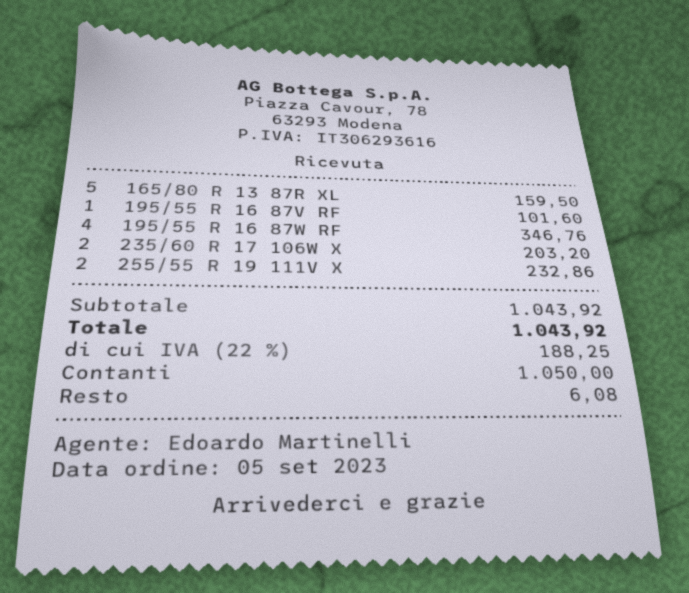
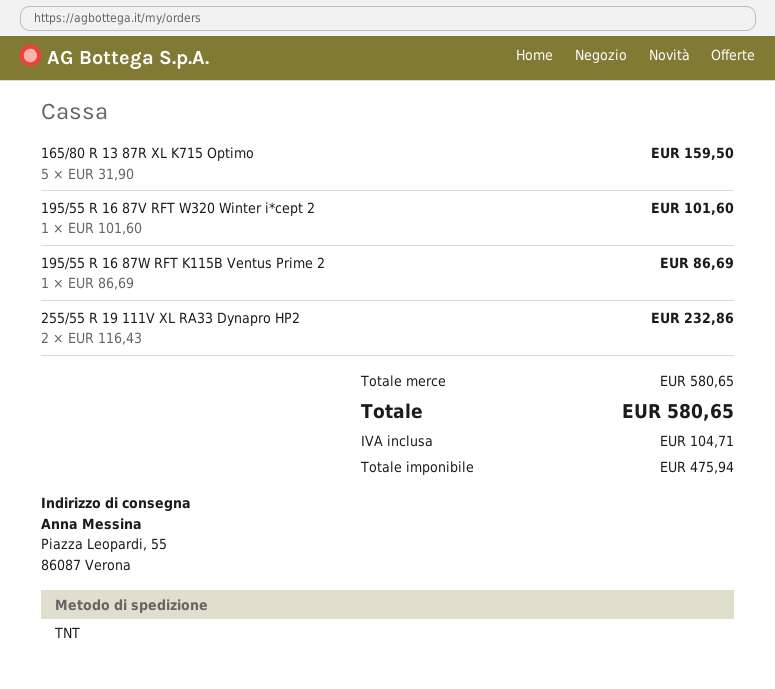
195/55 R 16 87W RF: 4 for 346.76 -> 1 for 86.69
235/60 R 17 106W X: 2 for 203.20 -> none
subtotal: 1043.92 -> 580.65
tax: 188.25 -> 104.71
total: 1043.92 -> 580.65

